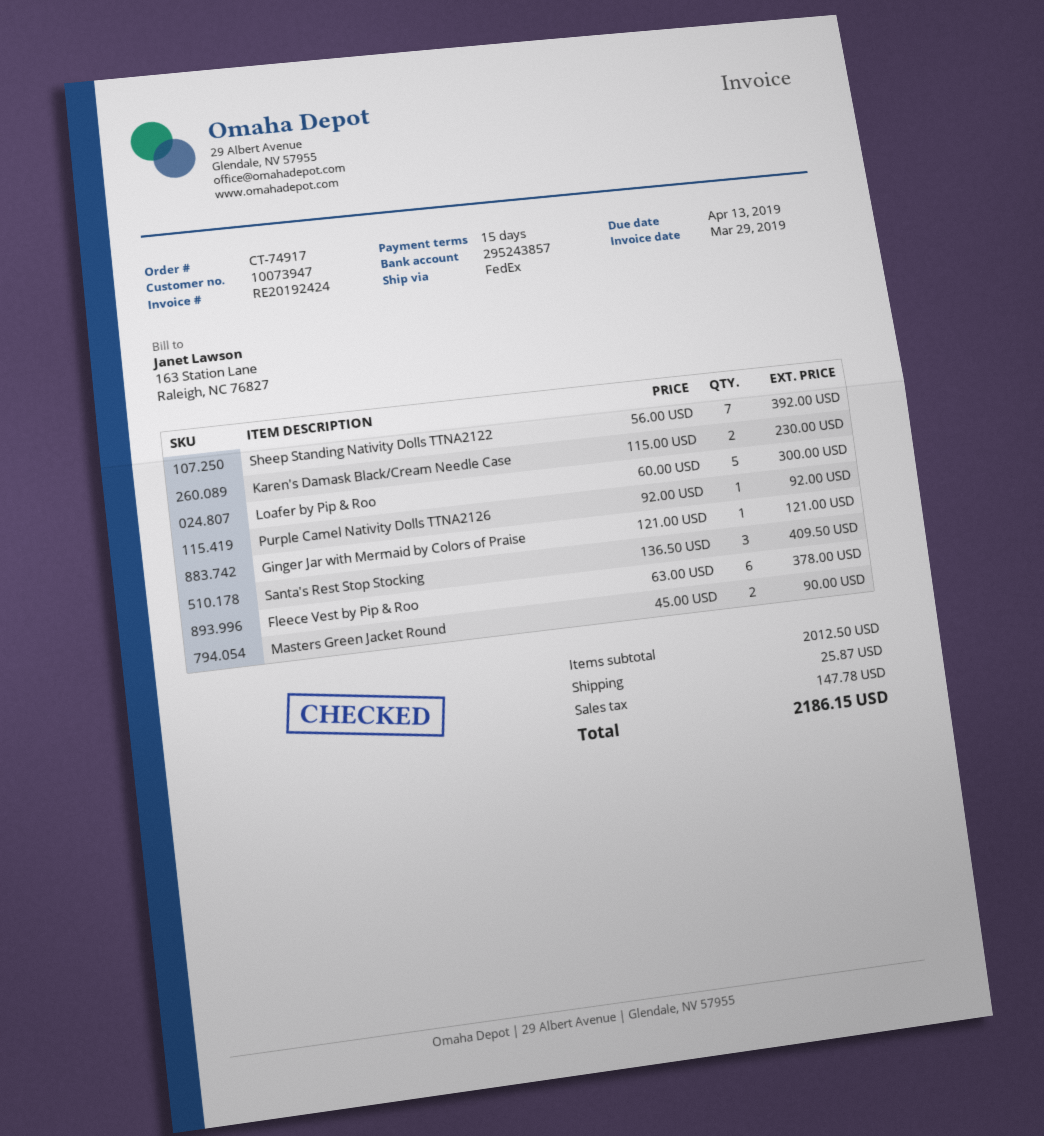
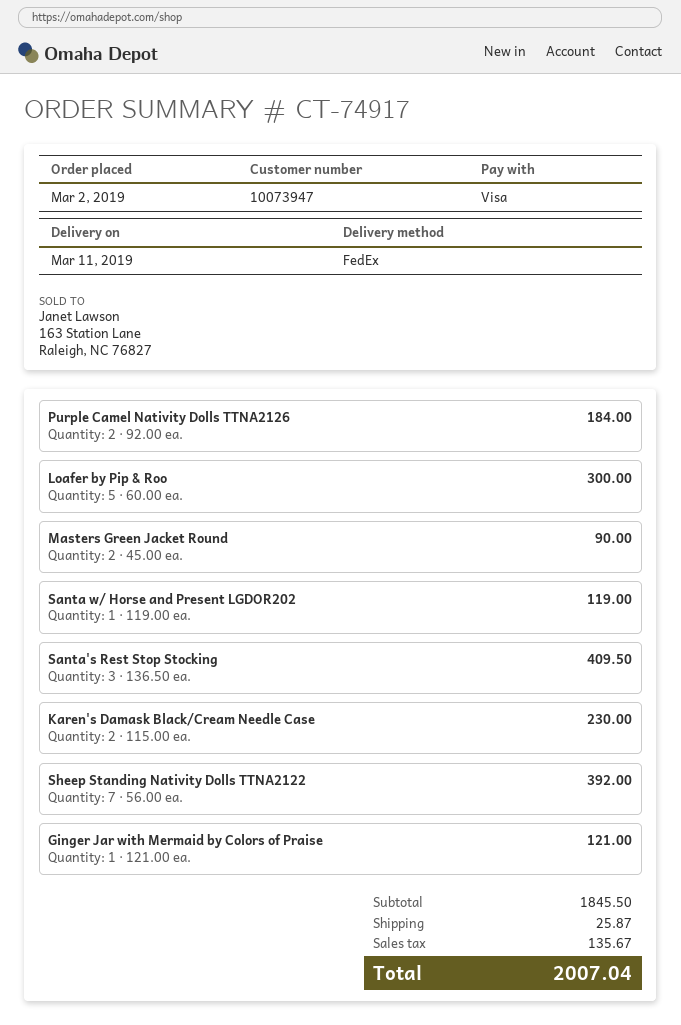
Purple Camel Nativity Dolls TTNA2126: 1 x 92.00 = 92.00 -> 2 x 92.00 = 184.00
Fleece Vest by Pip & Roo: 6 x 63.00 = 378.00 -> none
Santa w/ Horse and Present LGDOR202: none -> 1 x 119.00 = 119.00
subtotal: 2012.50 -> 1845.50
tax: 147.78 -> 135.67
total: 2186.15 -> 2007.04

